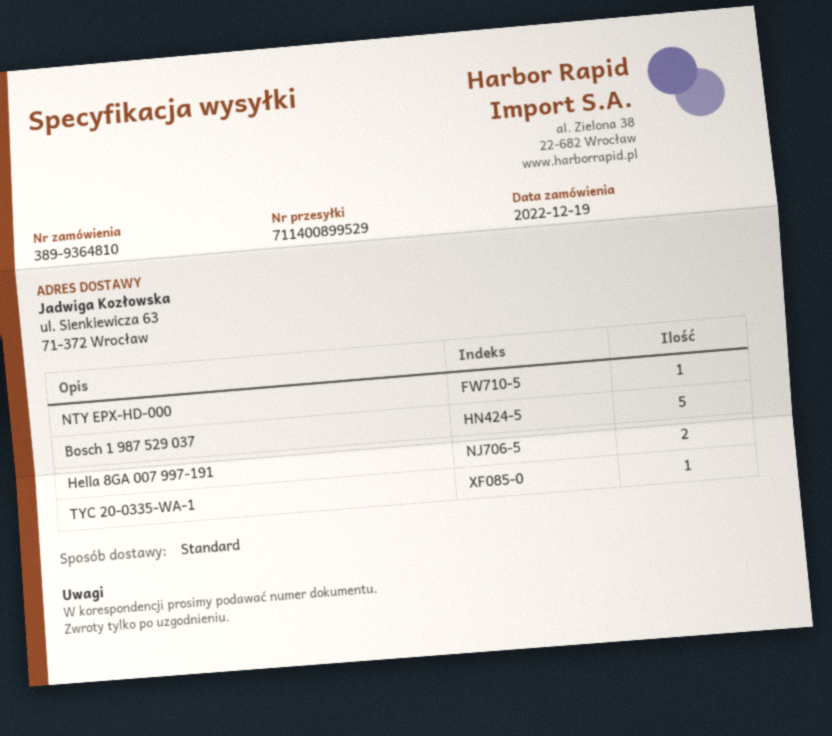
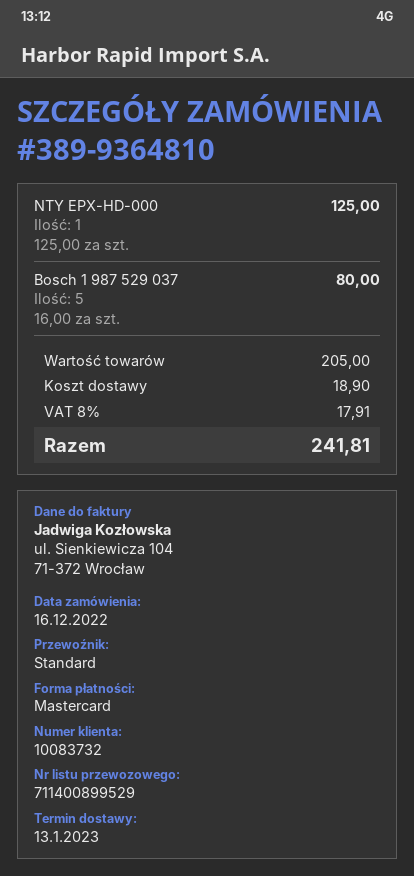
order date: 2022-12-19 -> 2022-12-16
Hella 8GA 007 997-191: 2 -> none
TYC 20-0335-WA-1: 1 -> none

